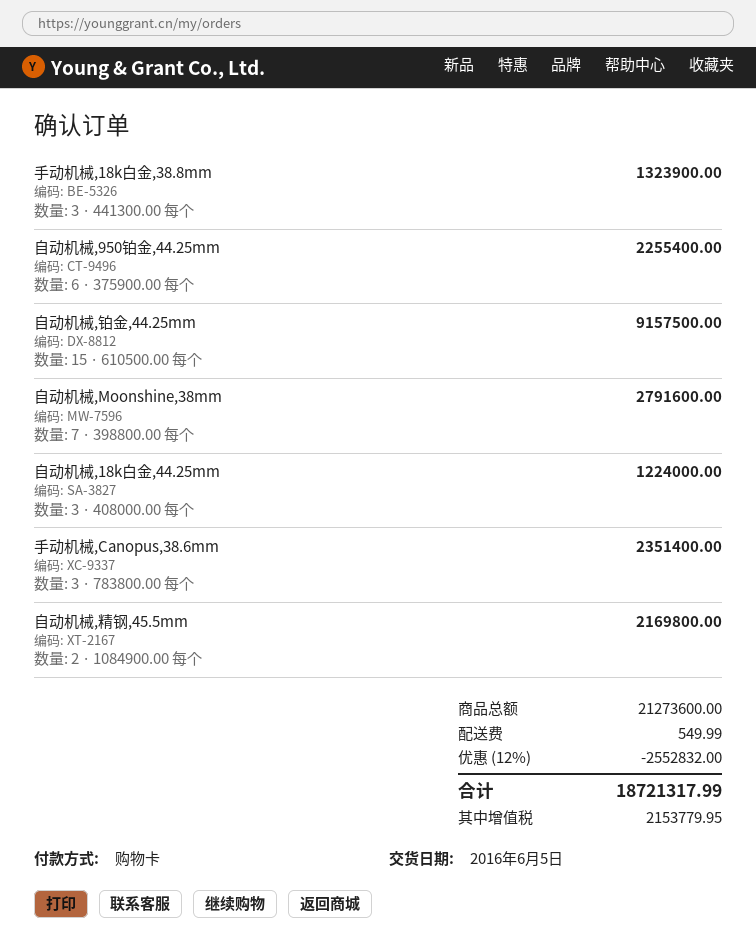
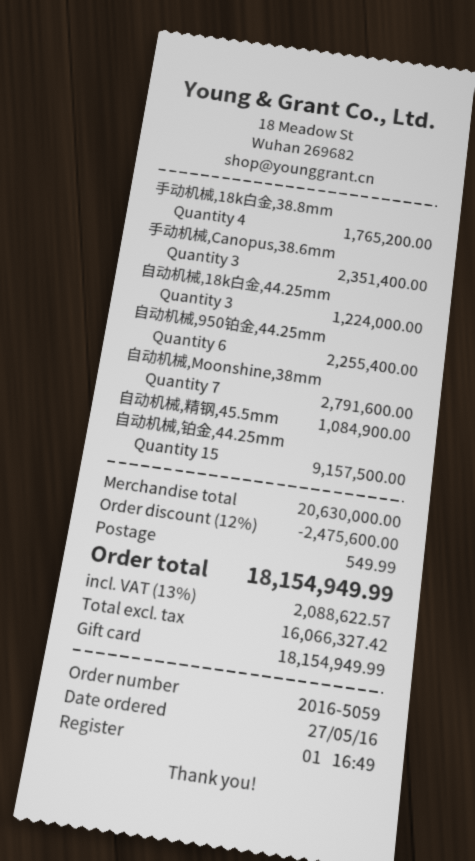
手动机械,18k白金,38.8mm: 3 for 1323900.00 -> 4 for 1765200.00
自动机械,精钢,45.5mm: 2 for 2169800.00 -> 1 for 1084900.00
subtotal: 21273600.00 -> 20630000.00
discount: 12% = 2552832.00 -> 12% = 2475600.00
tax: 2153779.95 -> 2088622.57
total: 18721317.99 -> 18154949.99

